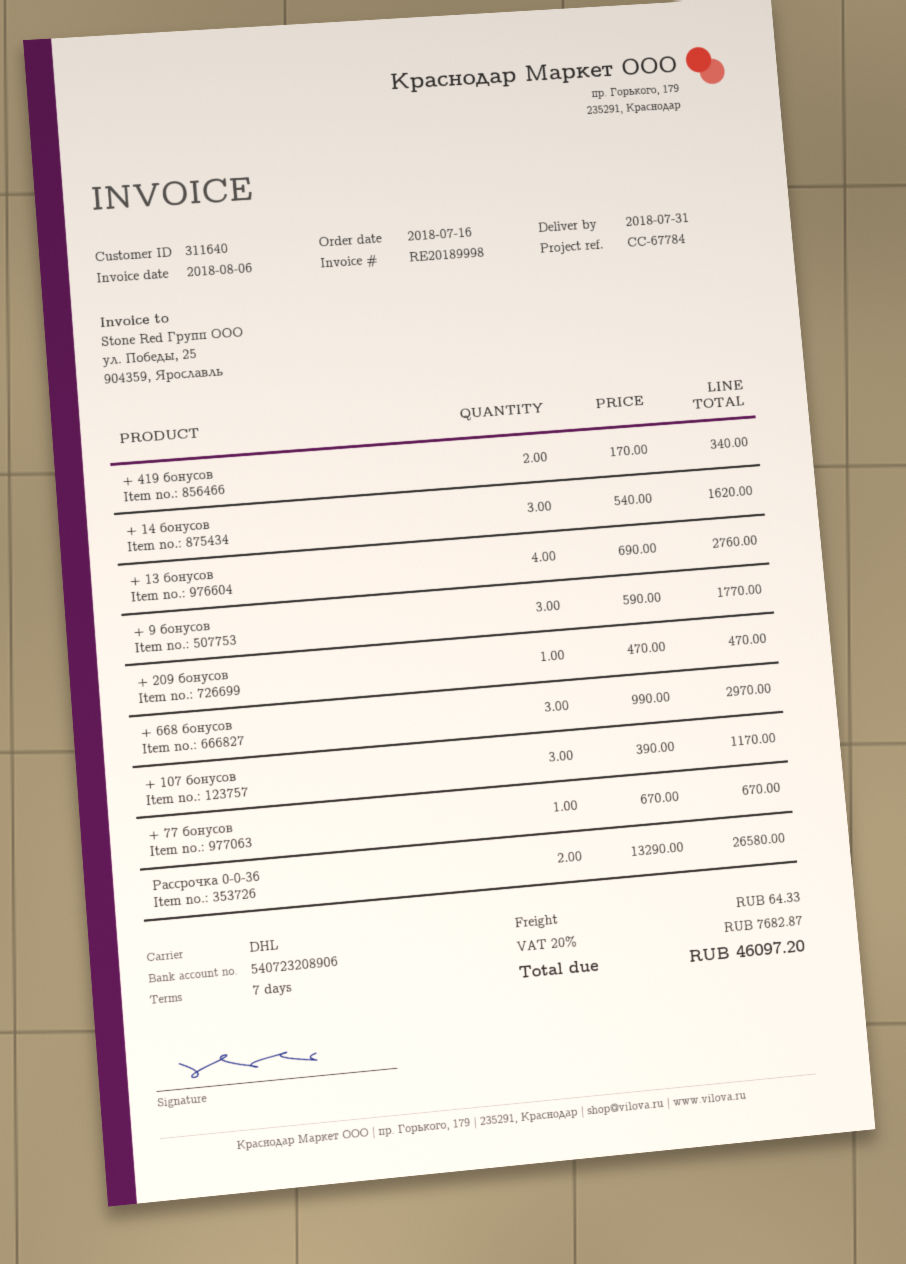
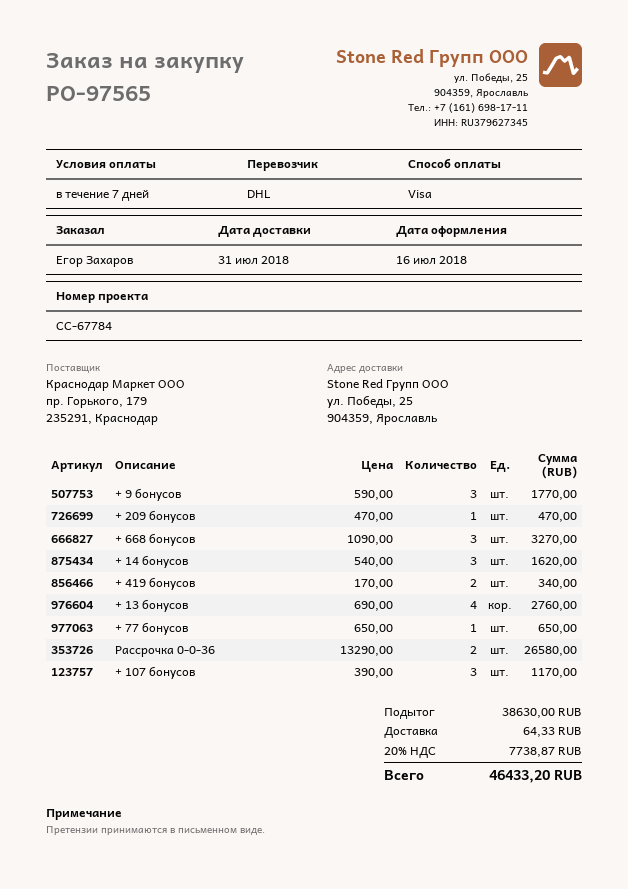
+ 668 бонусов: 3 x 990.00 = 2970.00 -> 3 x 1090.00 = 3270.00
+ 77 бонусов: 1 x 670.00 = 670.00 -> 1 x 650.00 = 650.00
tax: 20% = 7682.87 -> 20% = 7738.87
total: 46097.20 -> 46433.20

